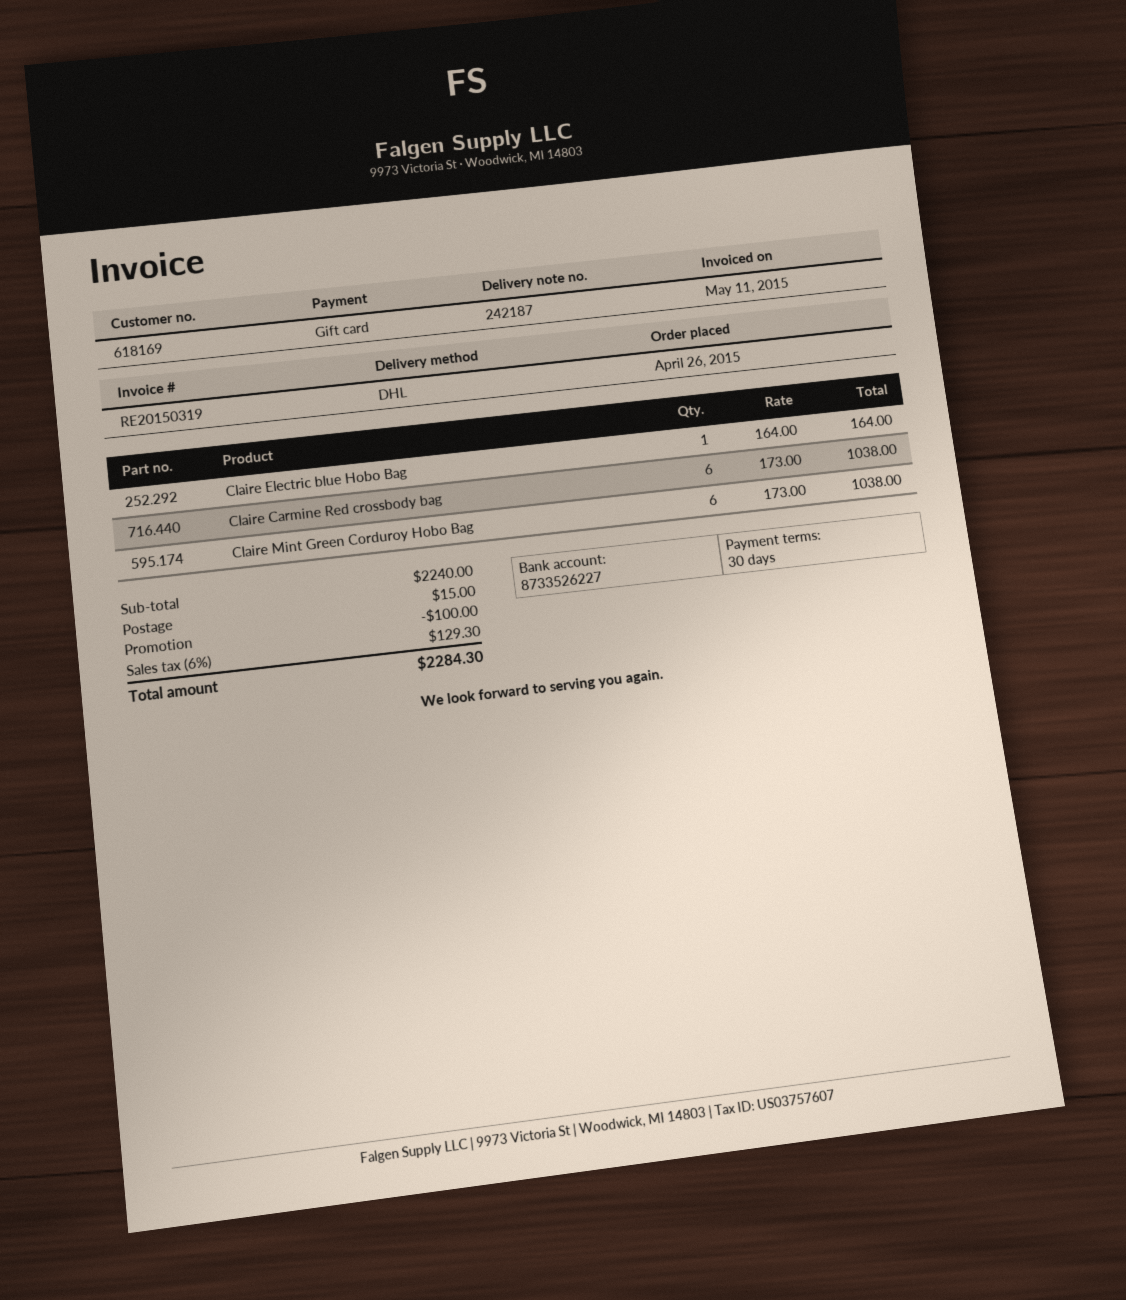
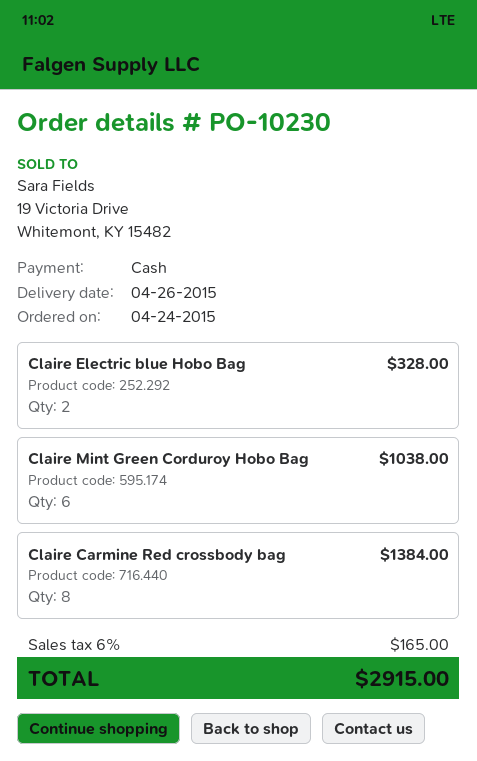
order date: 2015-04-26 -> 2015-04-24
payment method: gift card -> cash
Claire Electric blue Hobo Bag: 1 for 164.00 -> 2 for 328.00
Claire Carmine Red crossbody bag: 6 for 1038.00 -> 8 for 1384.00
discount: 100.00 -> none
shipping: 15.00 -> none
tax: 6% = 129.30 -> 6% = 165.00
total: 2284.30 -> 2915.00

